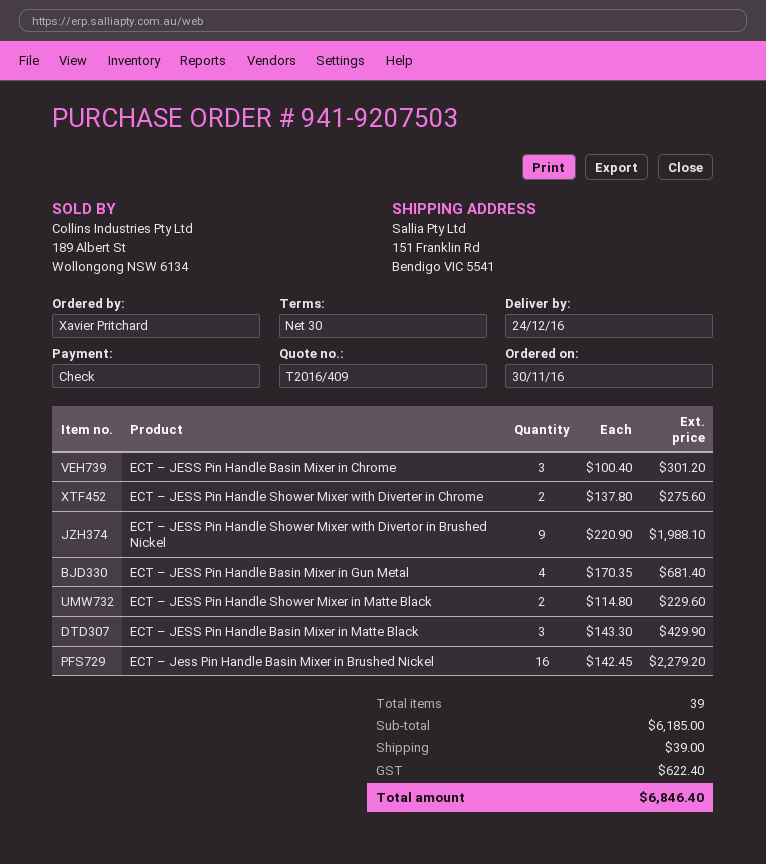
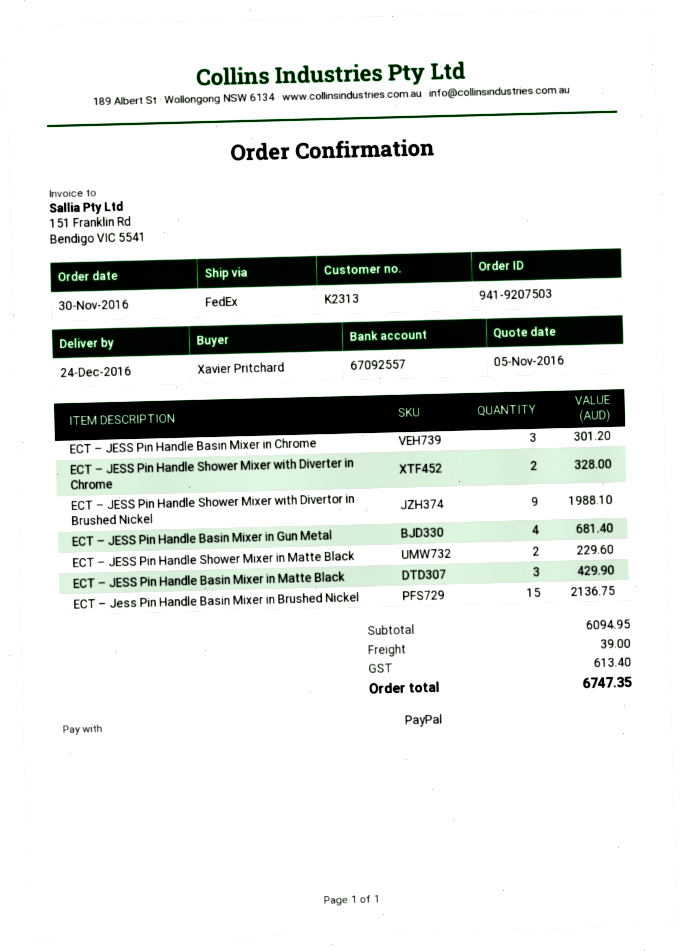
payment method: cheque -> PayPal
ECT – JESS Pin Handle Shower Mixer with Diverter in Chrome: 2 for 275.60 -> 2 for 328.00
ECT – Jess Pin Handle Basin Mixer in Brushed Nickel: 16 for 2279.20 -> 15 for 2136.75
subtotal: 6185.00 -> 6094.95
tax: 622.40 -> 613.40
total: 6846.40 -> 6747.35

